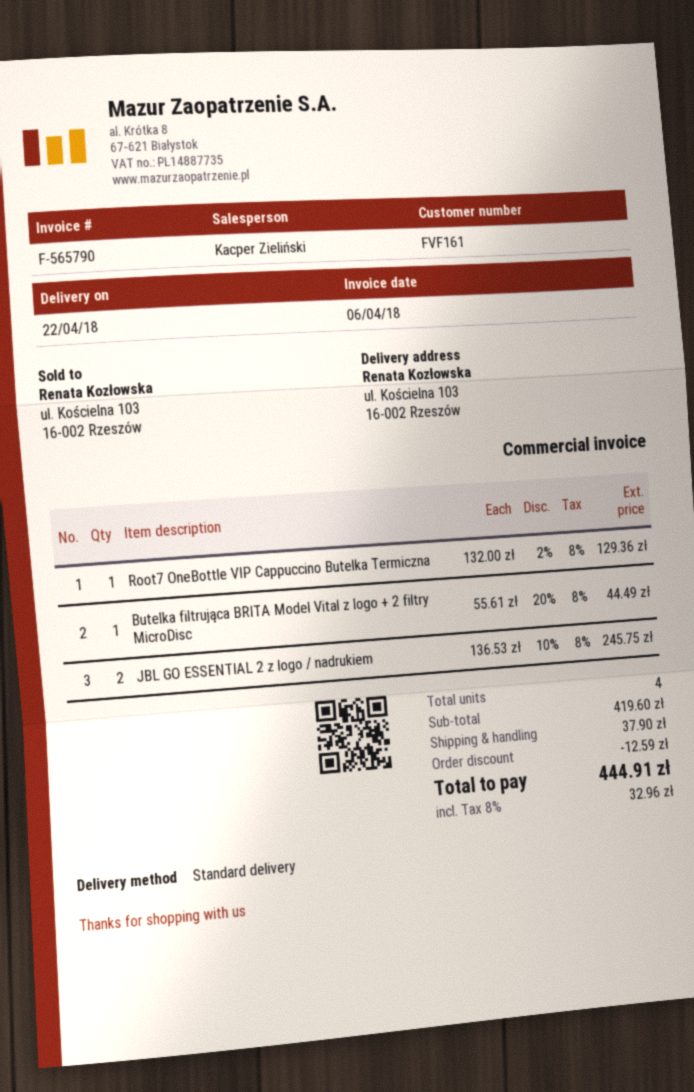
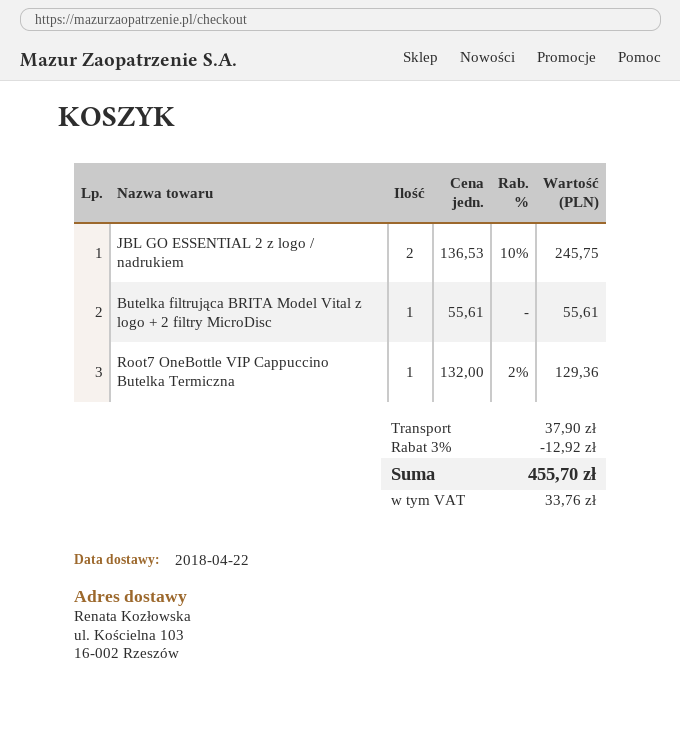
Butelka filtrująca BRITA Model Vital z logo + 2 filtry MicroDisc: 1 x 55.61 - 20% = 44.49 -> 1 x 55.61 = 55.61
discount: 12.59 -> 12.92
tax: 32.96 -> 33.76
total: 444.91 -> 455.70

